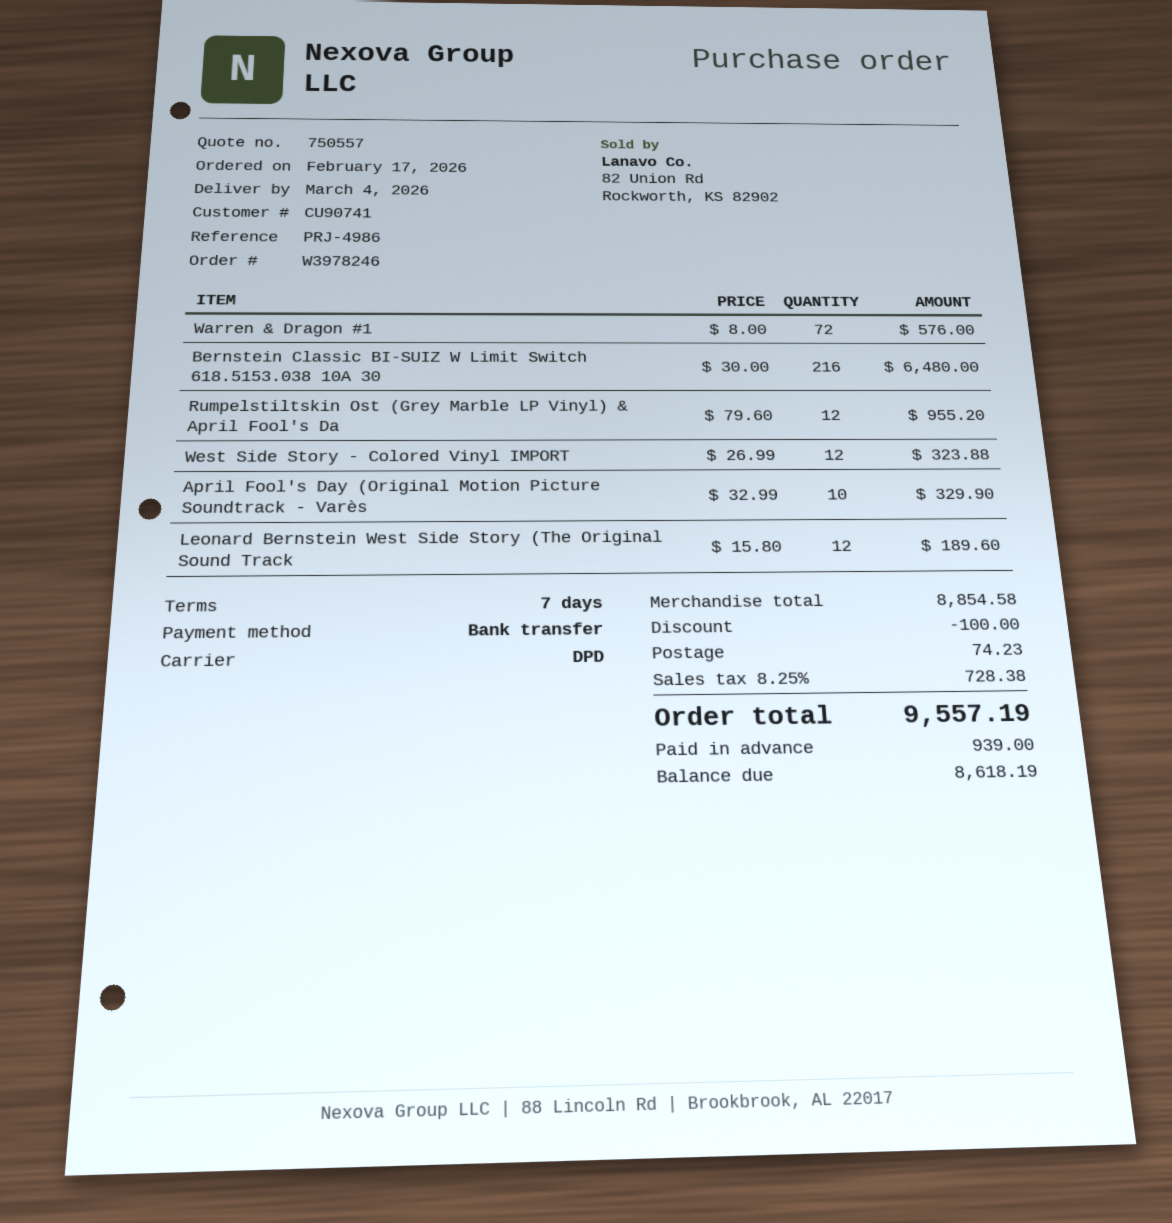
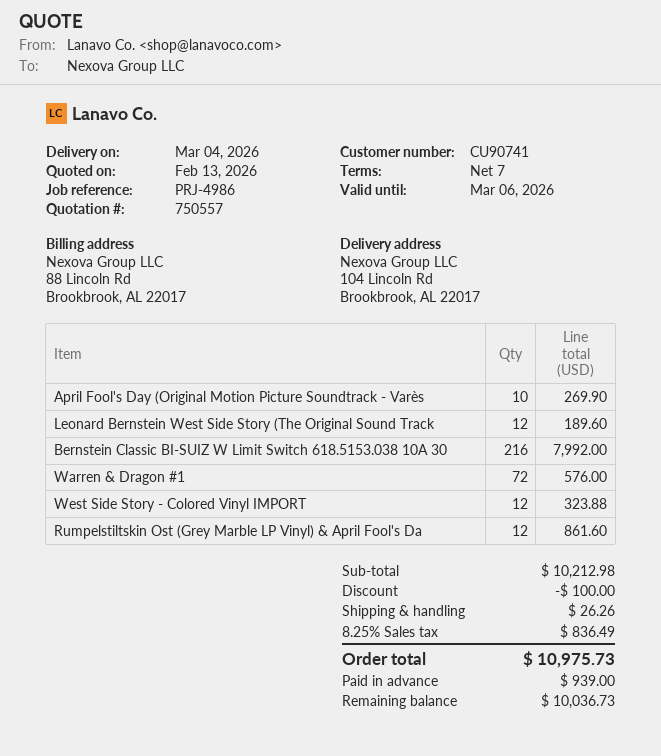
Bernstein Classic BI-SUIZ W Limit Switch 618.5153.038 10A 30: 216 for 6480.00 -> 216 for 7992.00
Rumpelstiltskin Ost (Grey Marble LP Vinyl) & April Fool's Da: 12 for 955.20 -> 12 for 861.60
April Fool's Day (Original Motion Picture Soundtrack - Varès: 10 for 329.90 -> 10 for 269.90
subtotal: 8854.58 -> 10212.98
shipping: 74.23 -> 26.26
tax: 8.25% = 728.38 -> 8.25% = 836.49
total: 9557.19 -> 10975.73
balance: 8618.19 -> 10036.73

